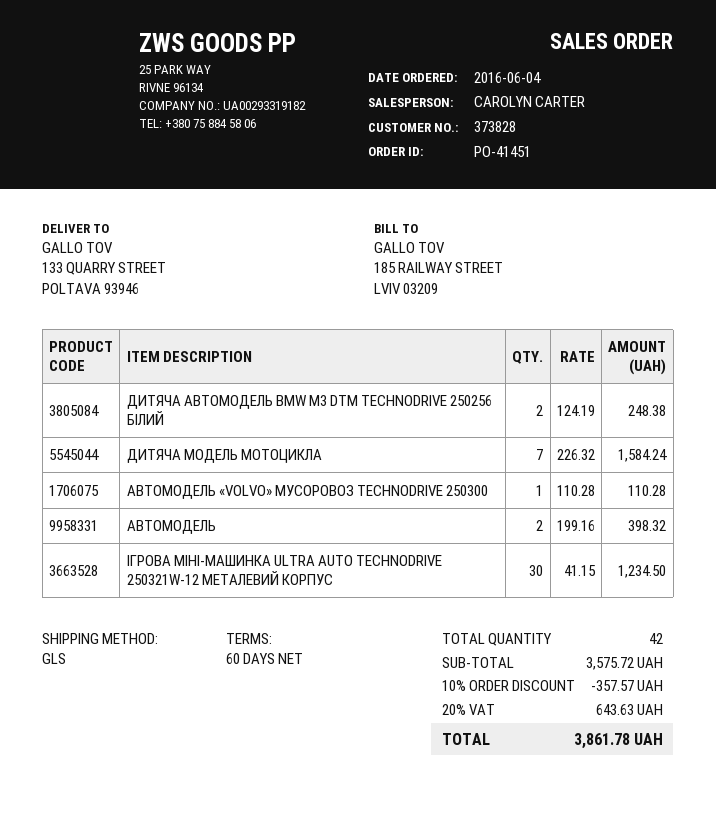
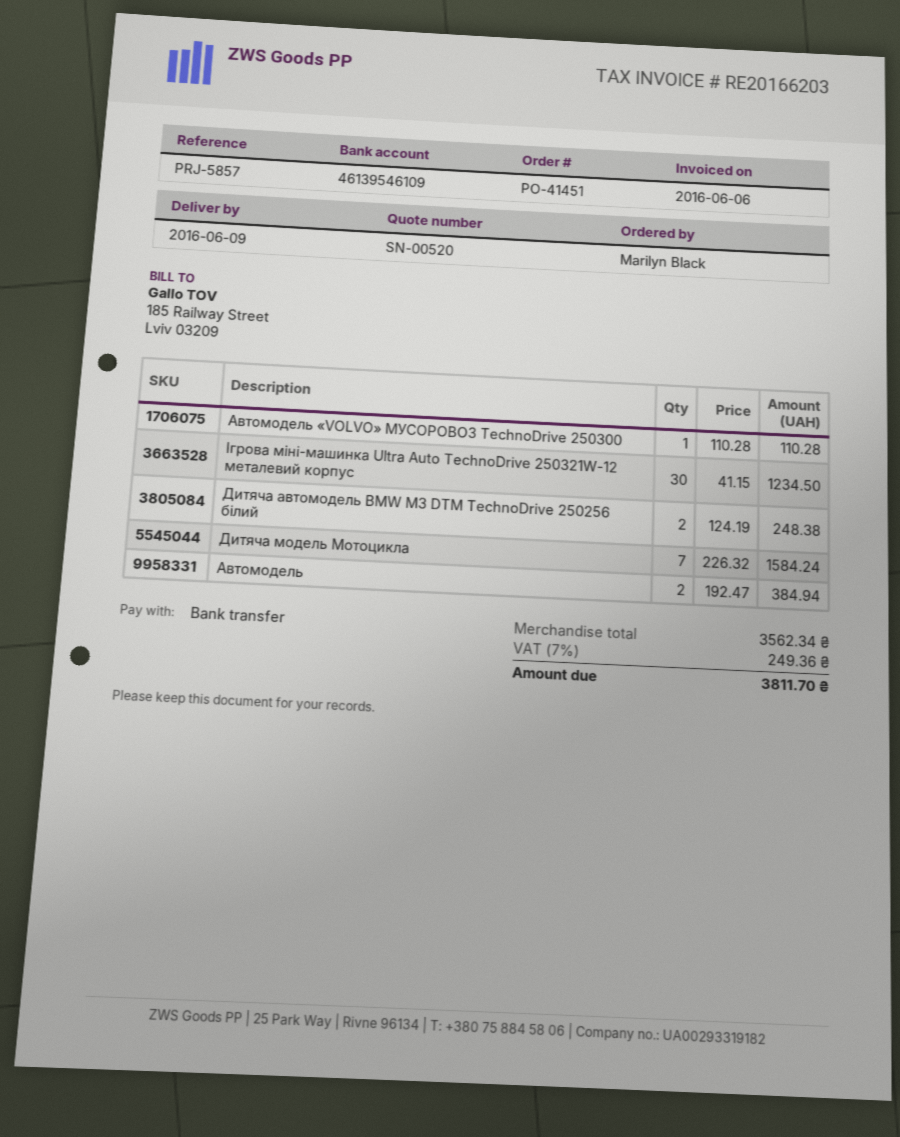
АВТОМОДЕЛЬ: 2 x 199.16 = 398.32 -> 2 x 192.47 = 384.94
subtotal: 3575.72 -> 3562.34
discount: 10% = 357.57 -> none
tax: 20% = 643.63 -> 7% = 249.36
total: 3861.78 -> 3811.70

